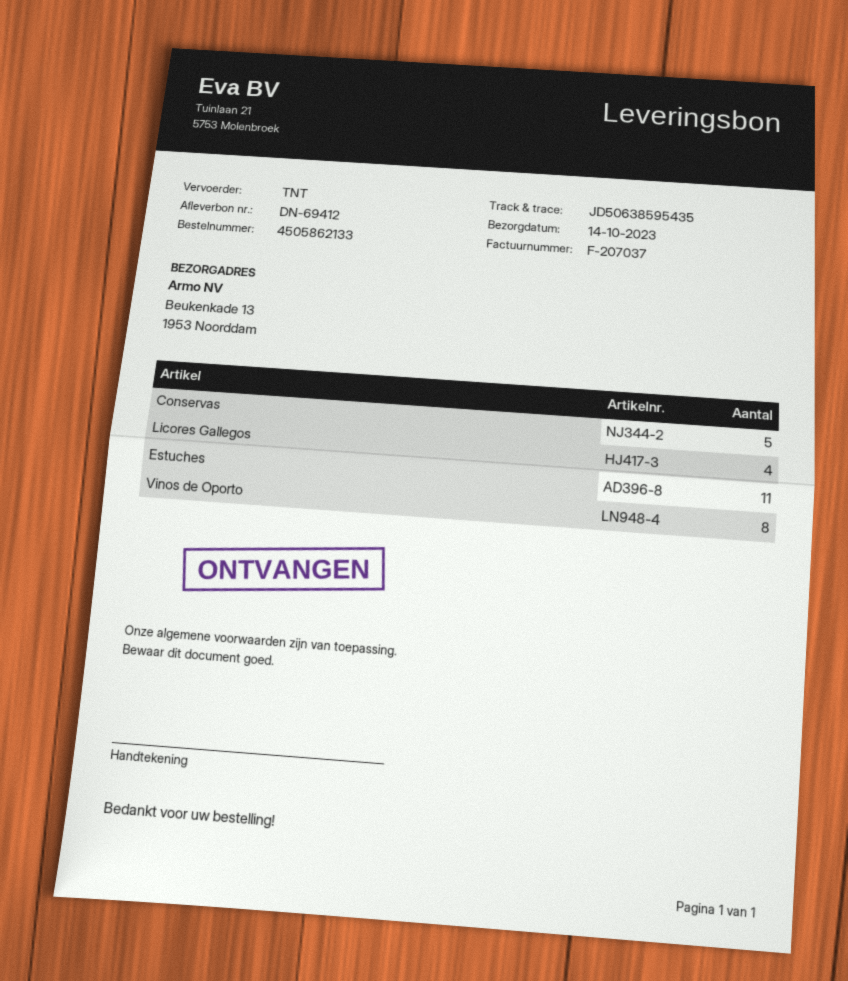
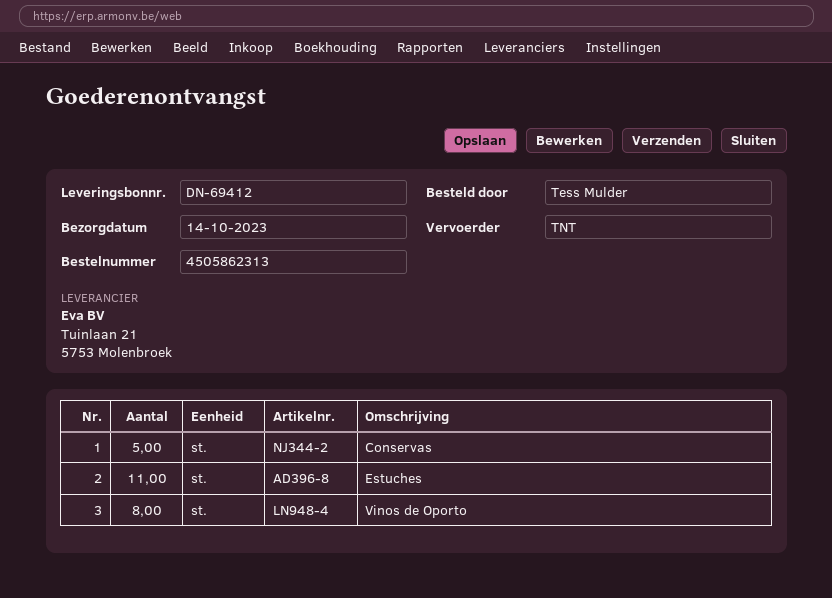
order number: 4505862133 -> 4505862313
Licores Gallegos: 4 -> none

